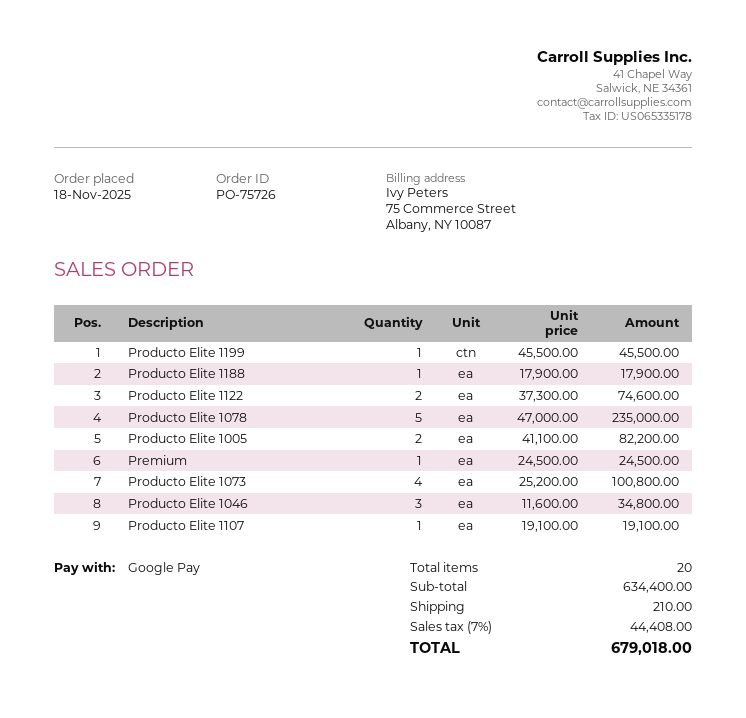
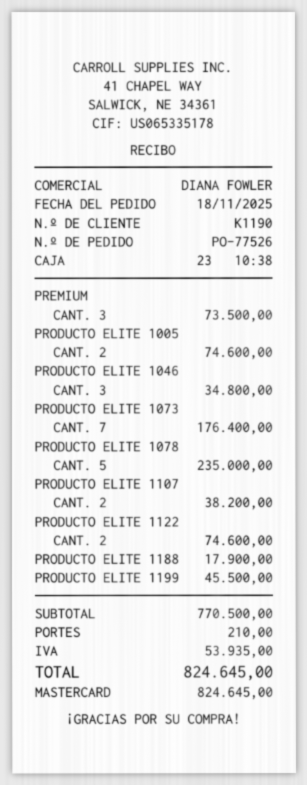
order number: PO-75726 -> PO-77526
payment method: Google Pay -> Mastercard
Producto Elite 1005: 2 for 82200.00 -> 2 for 74600.00
Premium: 1 for 24500.00 -> 3 for 73500.00
Producto Elite 1073: 4 for 100800.00 -> 7 for 176400.00
Producto Elite 1107: 1 for 19100.00 -> 2 for 38200.00
subtotal: 634400.00 -> 770500.00
tax: 44408.00 -> 53935.00
total: 679018.00 -> 824645.00

